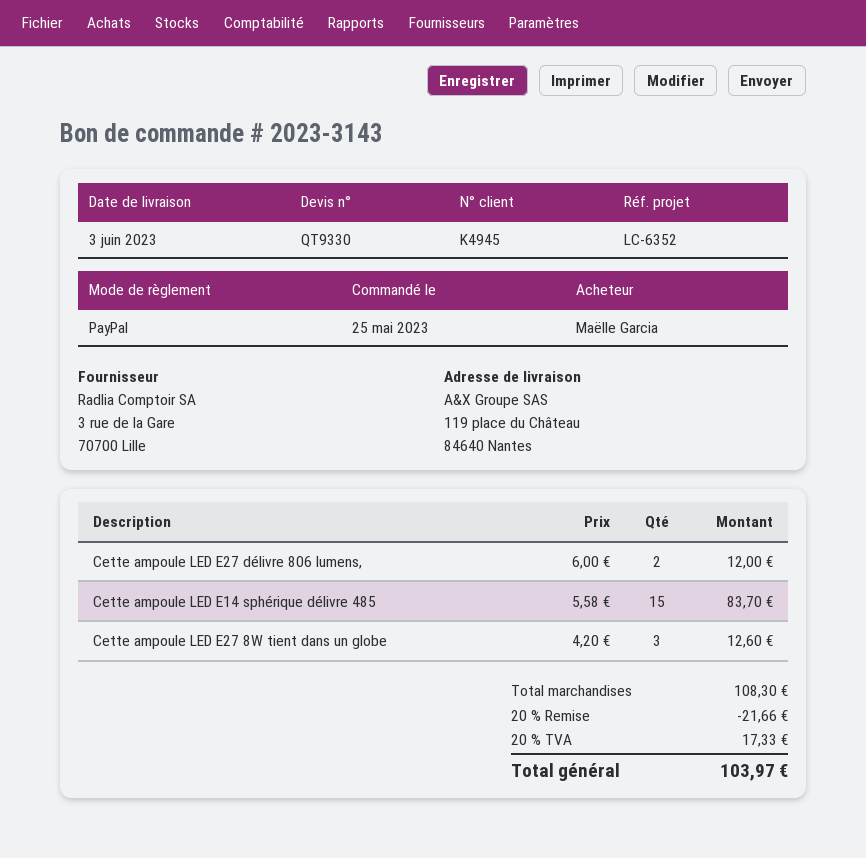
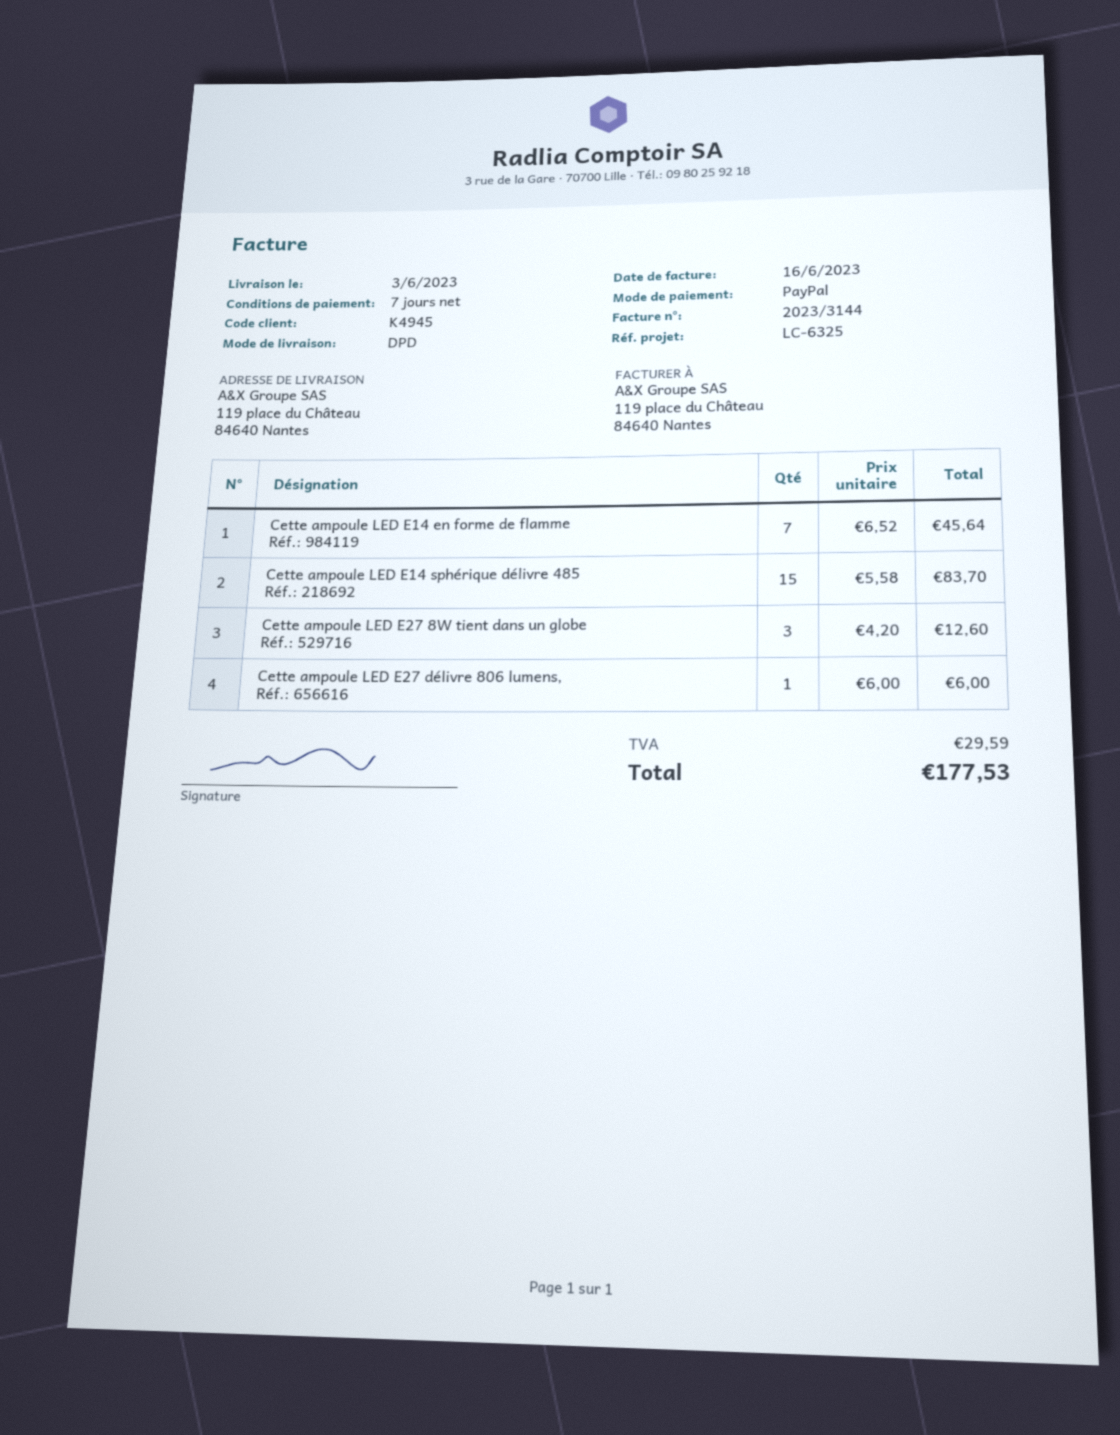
reference: LC-6352 -> LC-6325
Cette ampoule LED E27 délivre 806 lumens,: 2 x 6.00 = 12.00 -> 1 x 6.00 = 6.00
Cette ampoule LED E14 en forme de flamme: none -> 7 x 6.52 = 45.64
discount: 20% = 21.66 -> none
tax: 17.33 -> 29.59
total: 103.97 -> 177.53

